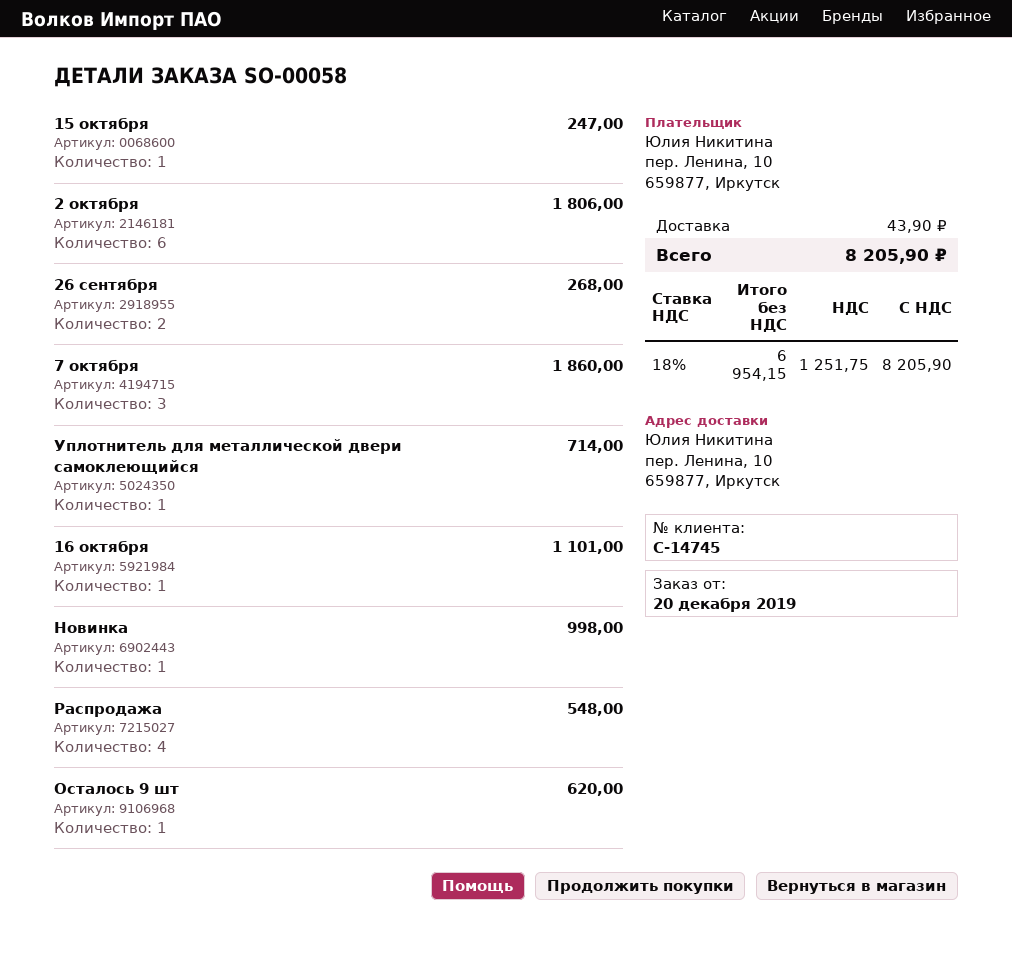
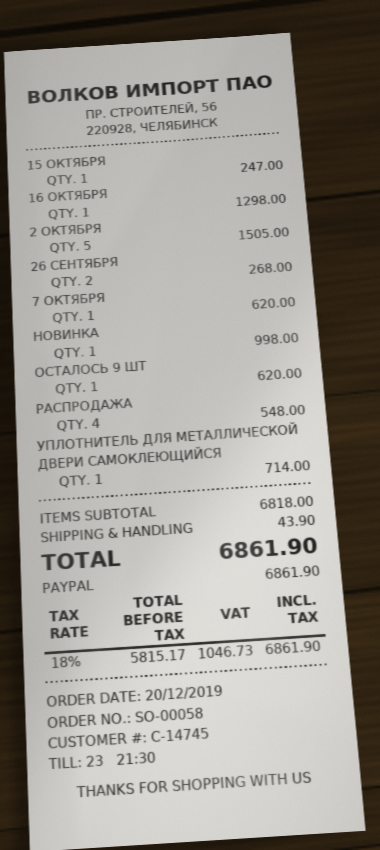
2 октября: 6 for 1806.00 -> 5 for 1505.00
7 октября: 3 for 1860.00 -> 1 for 620.00
16 октября: 1 for 1101.00 -> 1 for 1298.00
net: 6954.15 -> 5815.17
tax: 18% = 1251.75 -> 18% = 1046.73
total: 8205.90 -> 6861.90

